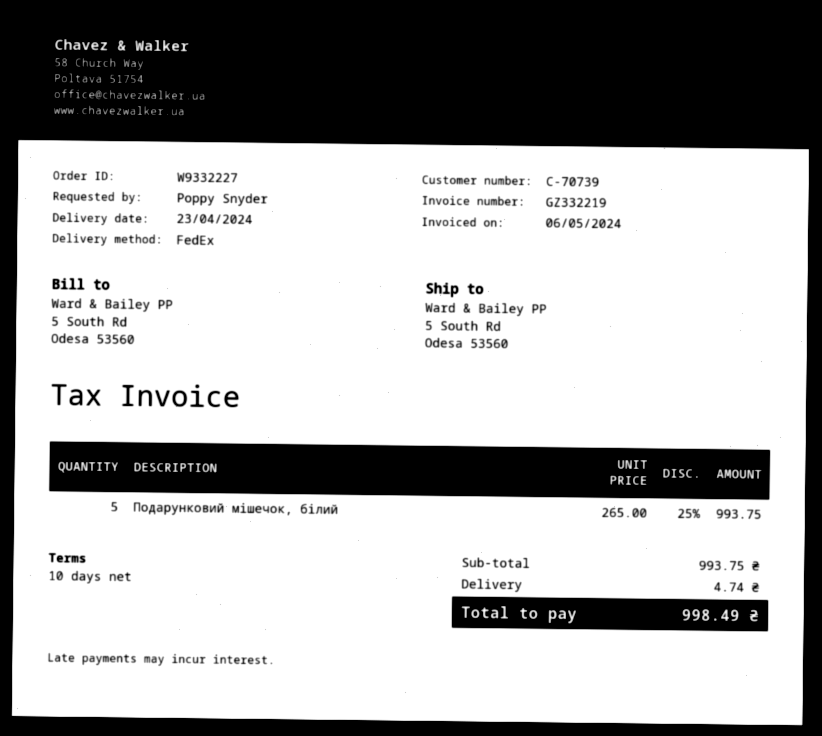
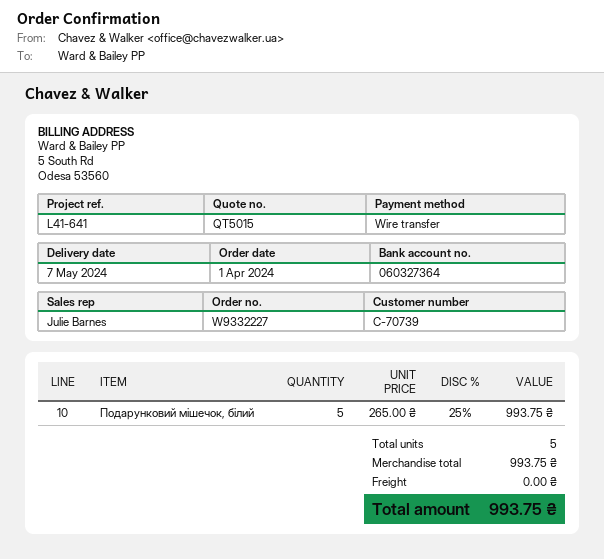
delivery date: 2024-04-23 -> 2024-05-07
shipping: 4.74 -> 0.00
total: 998.49 -> 993.75

